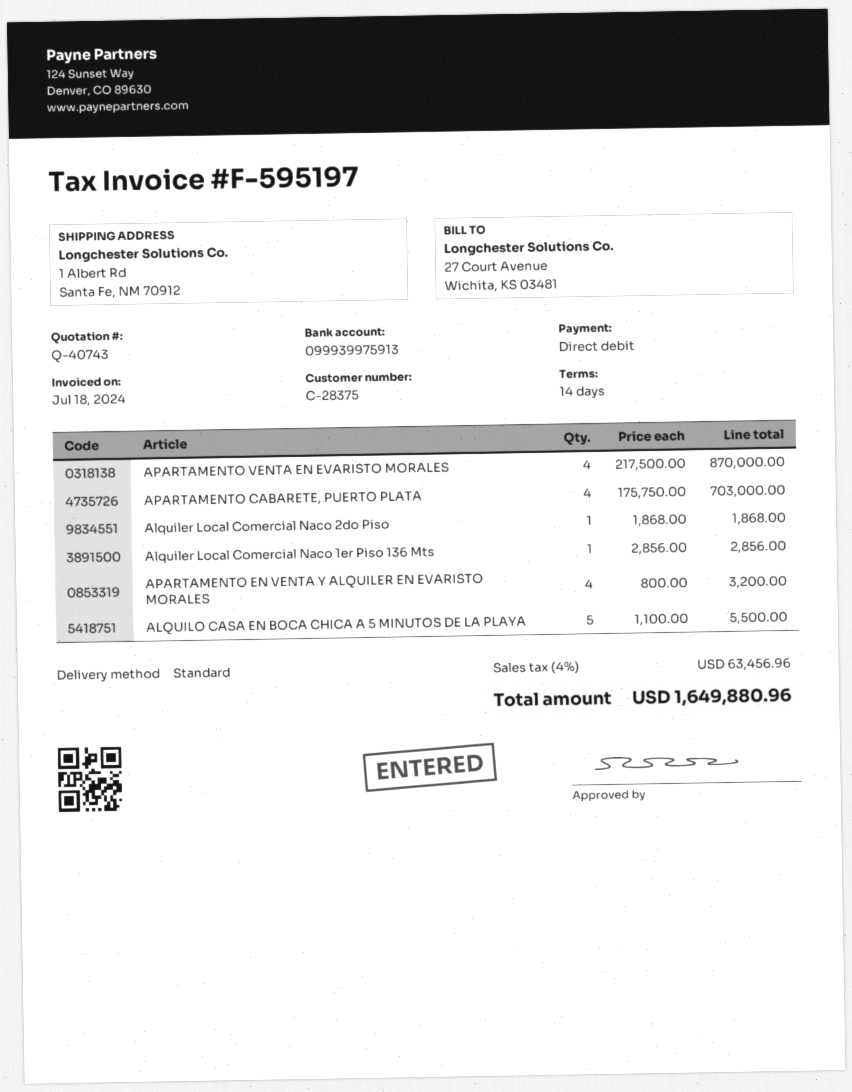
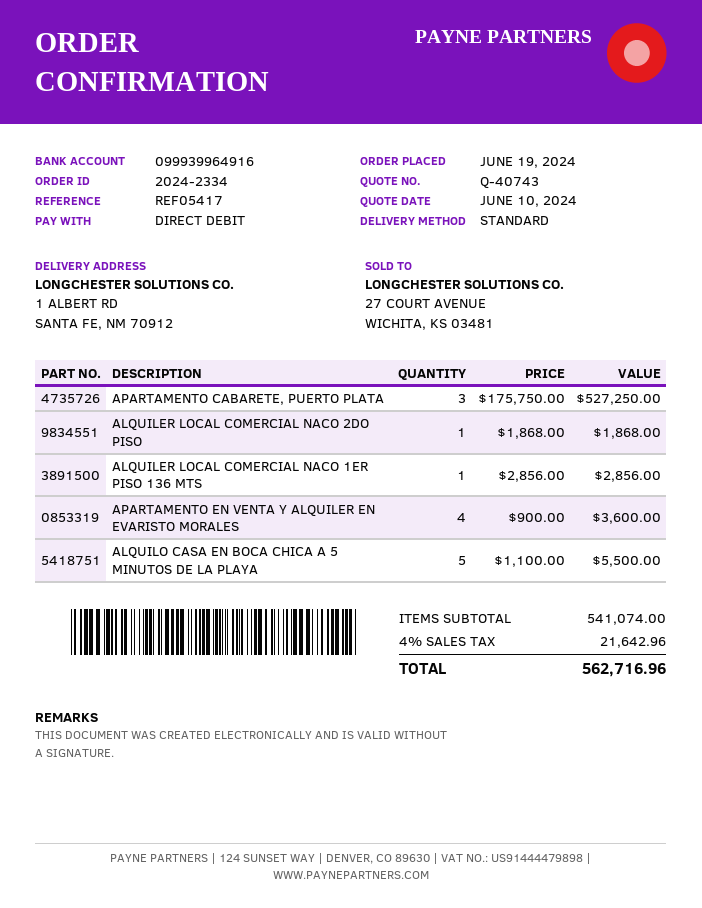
bank account: 099939975913 -> 099939964916
APARTAMENTO VENTA EN EVARISTO MORALES: 4 x 217500.00 = 870000.00 -> none
APARTAMENTO CABARETE, PUERTO PLATA: 4 x 175750.00 = 703000.00 -> 3 x 175750.00 = 527250.00
APARTAMENTO EN VENTA Y ALQUILER EN EVARISTO MORALES: 4 x 800.00 = 3200.00 -> 4 x 900.00 = 3600.00
tax: 4% = 63456.96 -> 4% = 21642.96
total: 1649880.96 -> 562716.96

